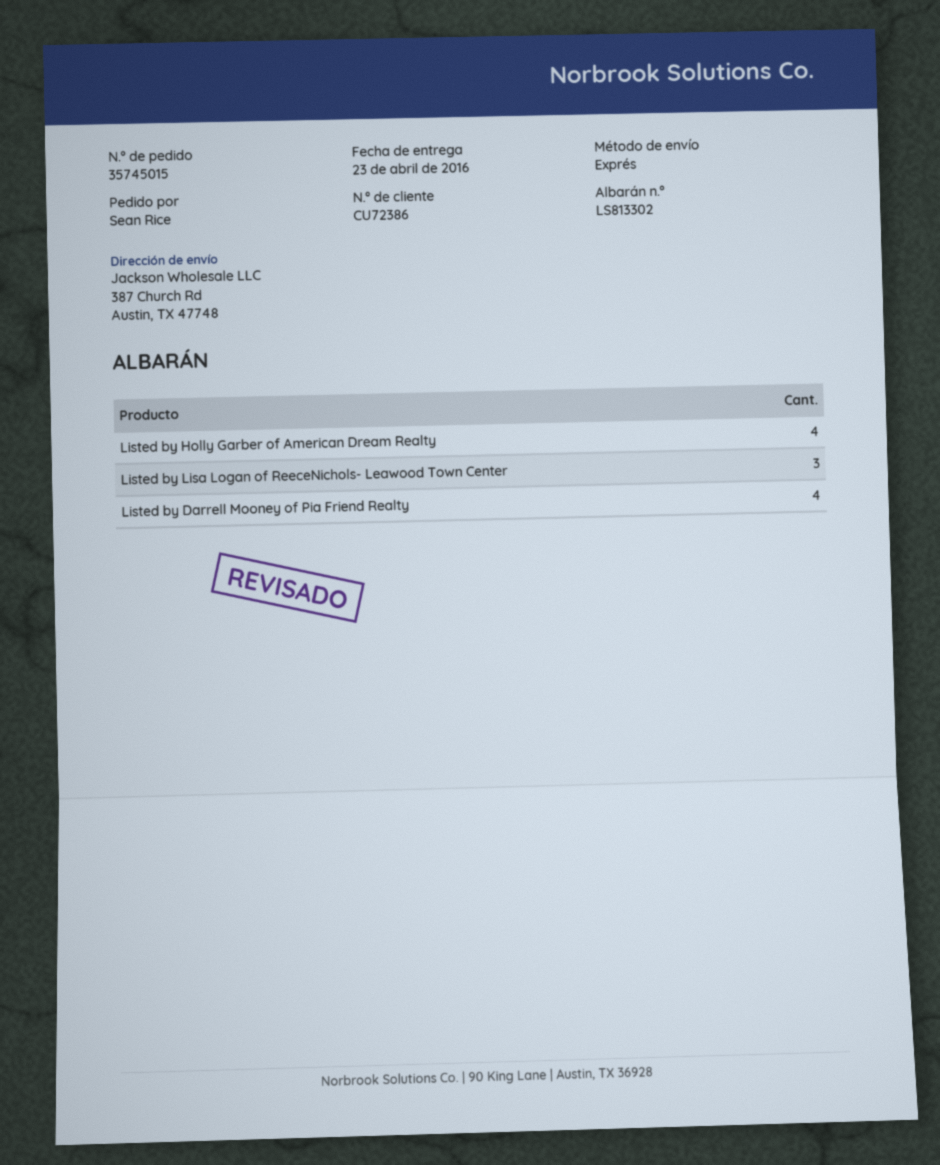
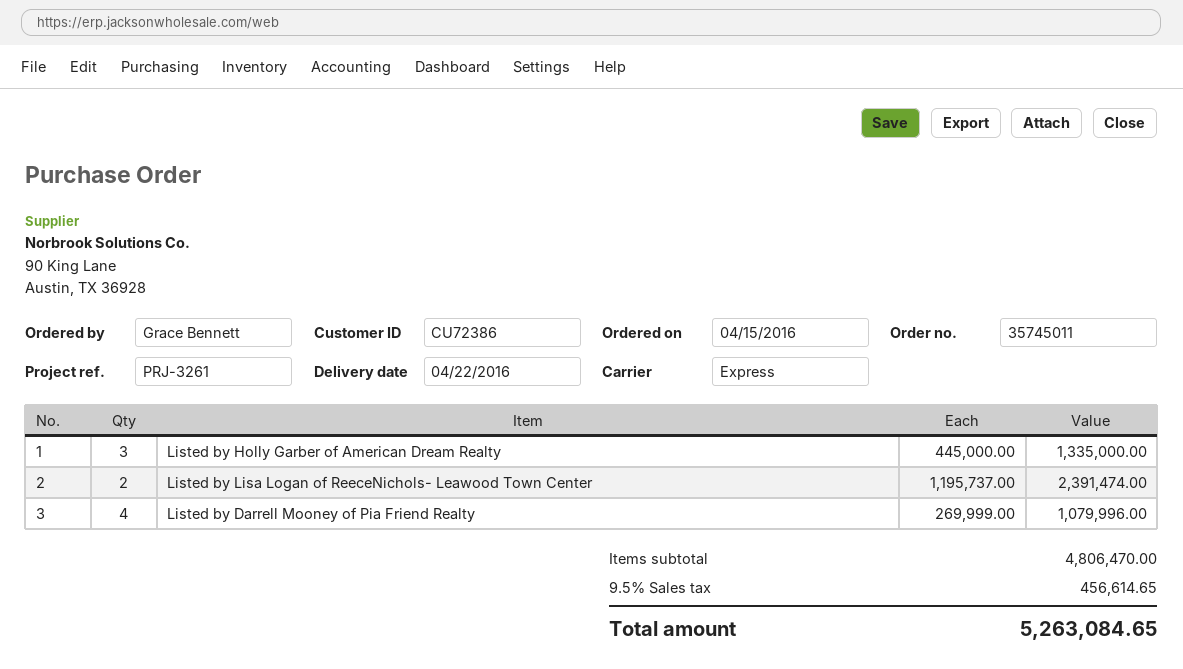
order number: 35745015 -> 35745011
delivery date: 2016-04-23 -> 2016-04-22
ordered by: Sean Rice -> Grace Bennett
Listed by Holly Garber of American Dream Realty: 4 -> 3
Listed by Lisa Logan of ReeceNichols- Leawood Town Center: 3 -> 2

